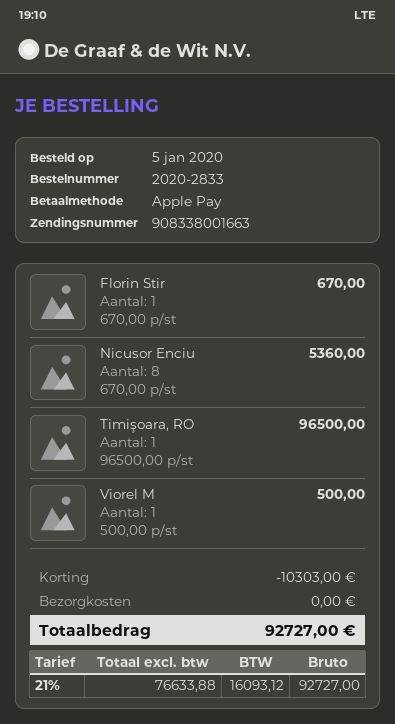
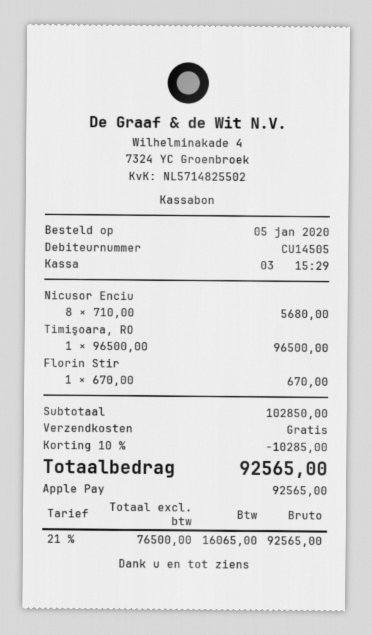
Nicusor Enciu: 8 x 670.00 = 5360.00 -> 8 x 710.00 = 5680.00
Viorel M: 1 x 500.00 = 500.00 -> none
discount: 10303.00 -> 10285.00
net: 76633.88 -> 76500.00
tax: 21% = 16093.12 -> 21% = 16065.00
total: 92727.00 -> 92565.00

